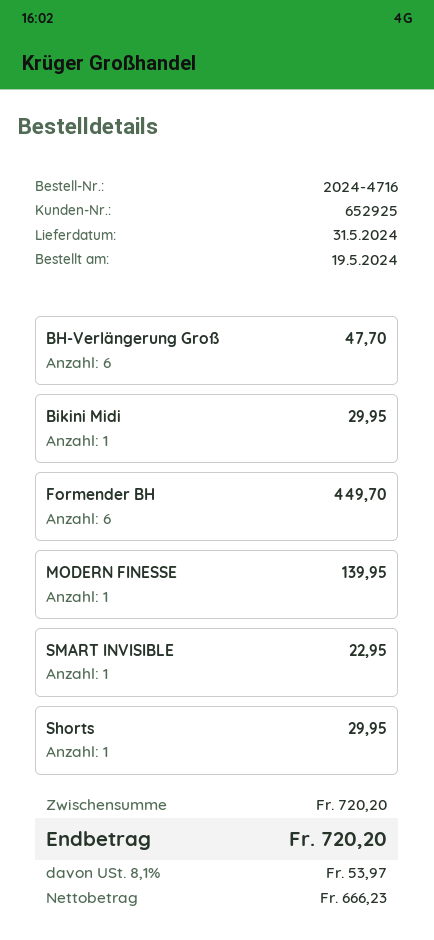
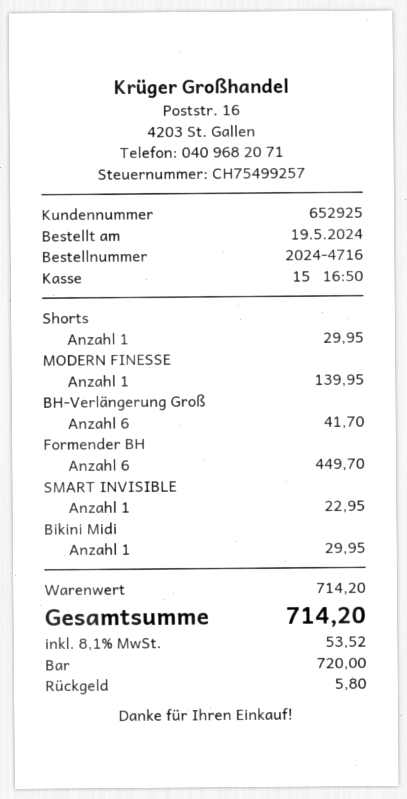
BH-Verlängerung Groß: 6 for 47.70 -> 6 for 41.70
subtotal: 720.20 -> 714.20
tax: 8.1% = 53.97 -> 8.1% = 53.52
total: 720.20 -> 714.20

